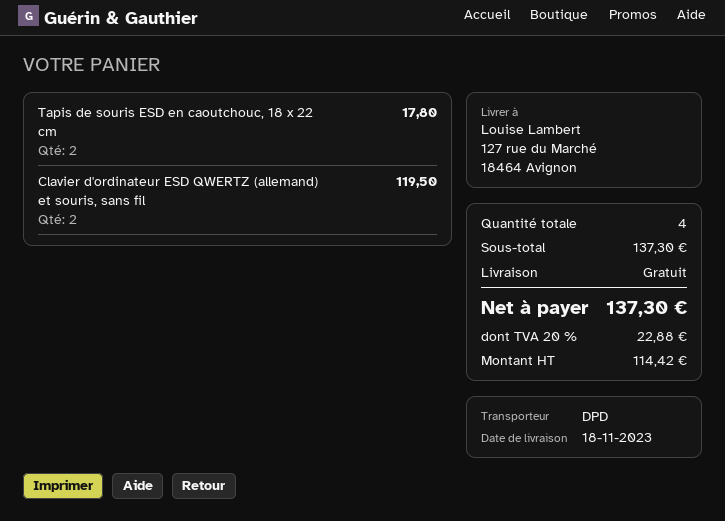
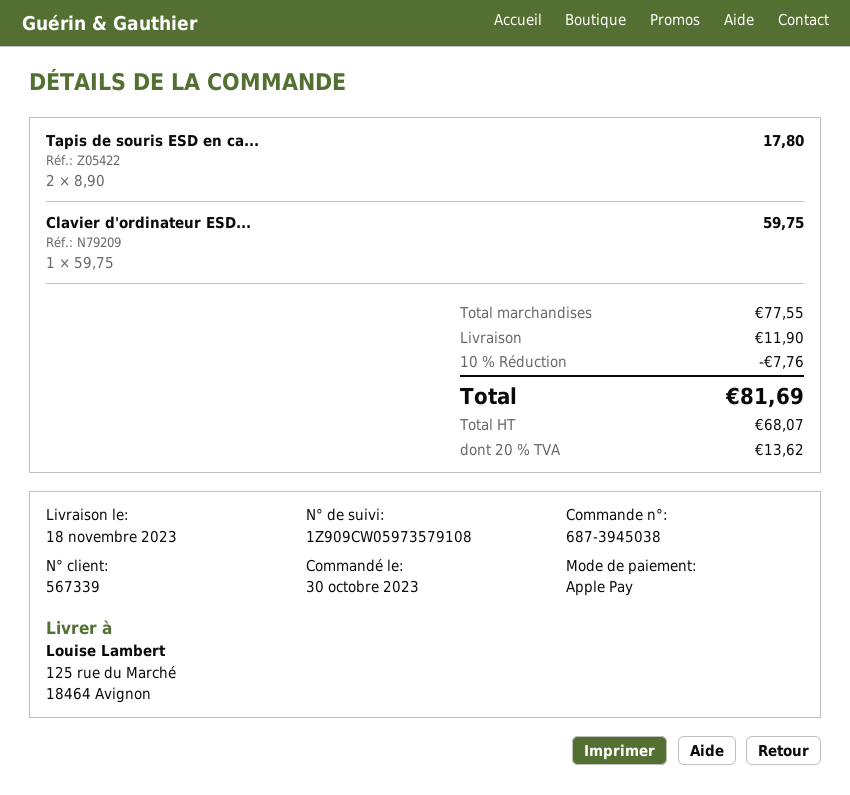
ship to: 127 rue du Marché, 18464 Avignon -> 125 rue du Marché, 18464 Avignon
Clavier d'ordinateur ESD QWERTZ (allemand) et souris, sans fil: 2 for 119.50 -> 1 for 59.75
subtotal: 137.30 -> 77.55
discount: none -> 10% = 7.76
shipping: 0.00 -> 11.90
net: 114.42 -> 68.07
tax: 20% = 22.88 -> 20% = 13.62
total: 137.30 -> 81.69

